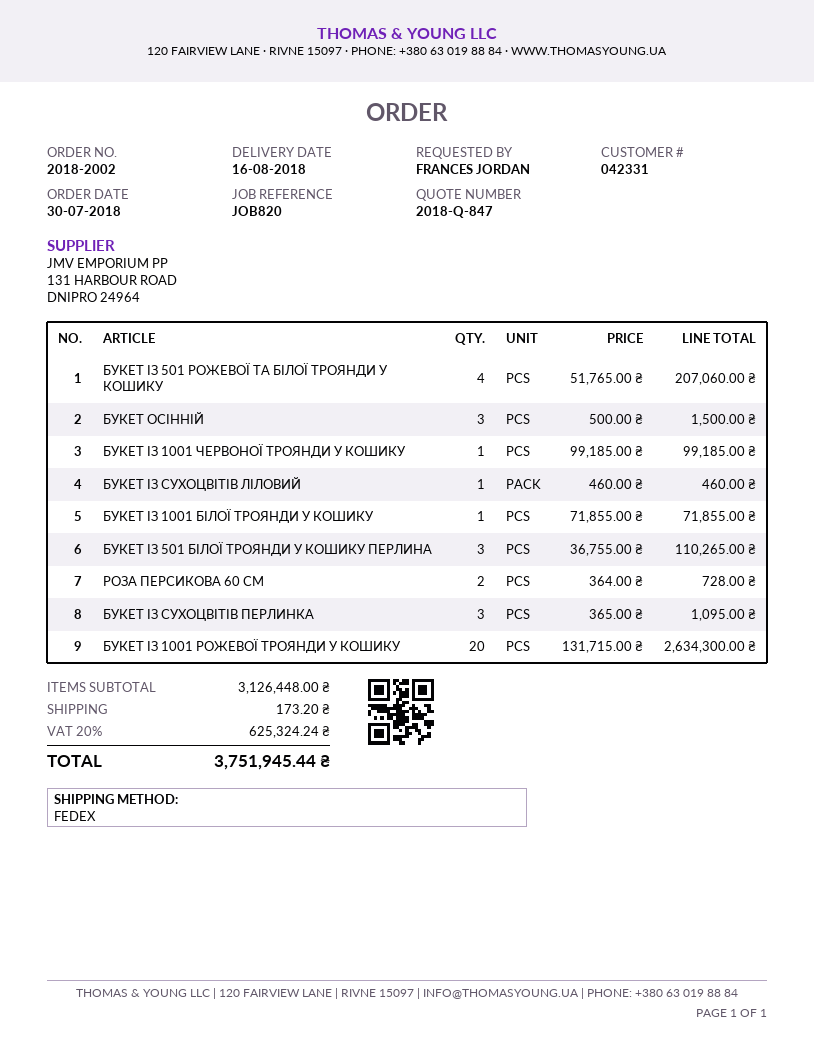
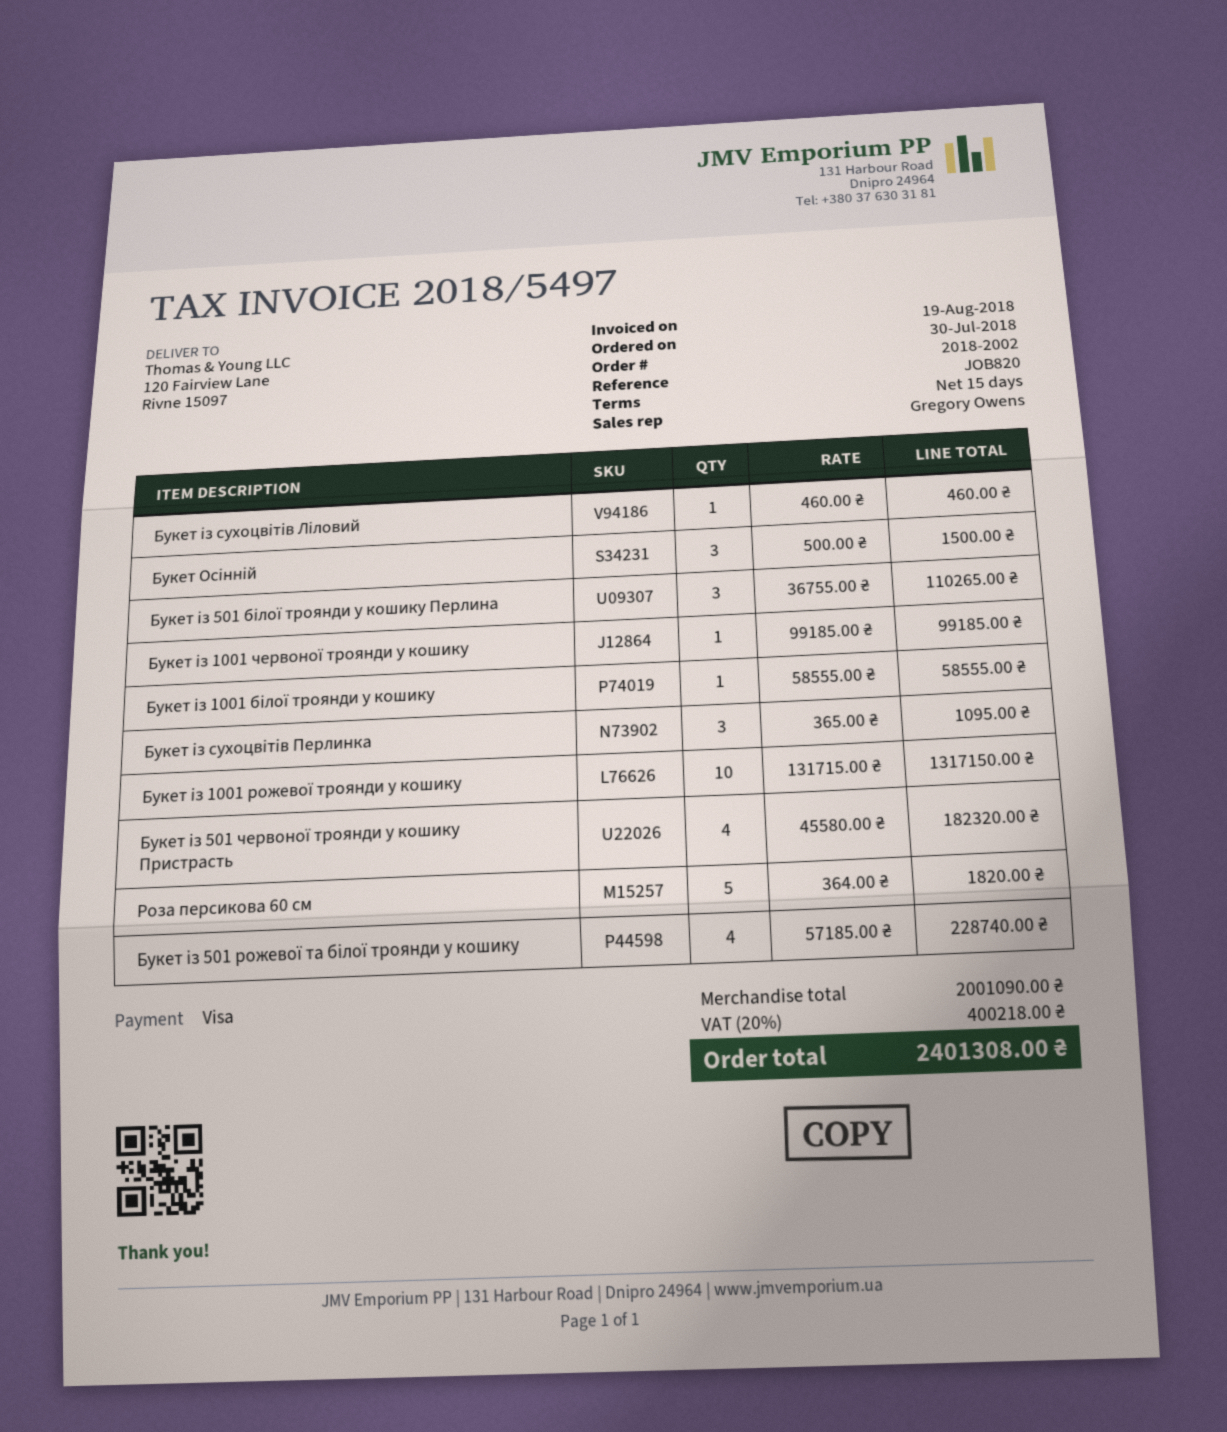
БУКЕТ ІЗ 501 РОЖЕВОЇ ТА БІЛОЇ ТРОЯНДИ У КОШИКУ: 4 x 51765.00 = 207060.00 -> 4 x 57185.00 = 228740.00
БУКЕТ ІЗ 1001 БІЛОЇ ТРОЯНДИ У КОШИКУ: 1 x 71855.00 = 71855.00 -> 1 x 58555.00 = 58555.00
РОЗА ПЕРСИКОВА 60 СМ: 2 x 364.00 = 728.00 -> 5 x 364.00 = 1820.00
БУКЕТ ІЗ 1001 РОЖЕВОЇ ТРОЯНДИ У КОШИКУ: 20 x 131715.00 = 2634300.00 -> 10 x 131715.00 = 1317150.00
Букет із 501 червоної троянди у кошику Пристрасть: none -> 4 x 45580.00 = 182320.00
subtotal: 3126448.00 -> 2001090.00
shipping: 173.20 -> none
tax: 20% = 625324.24 -> 20% = 400218.00
total: 3751945.44 -> 2401308.00

